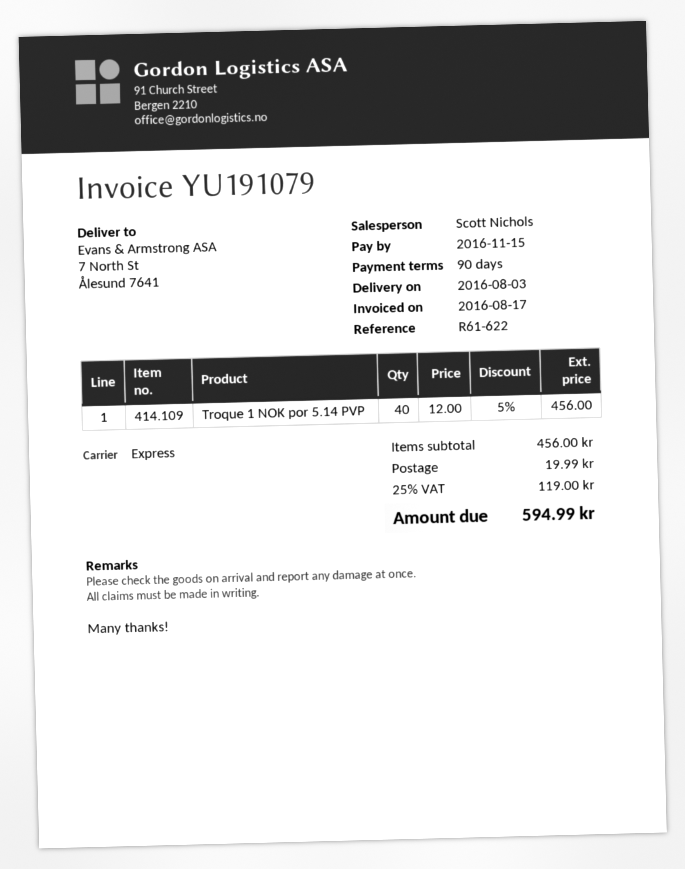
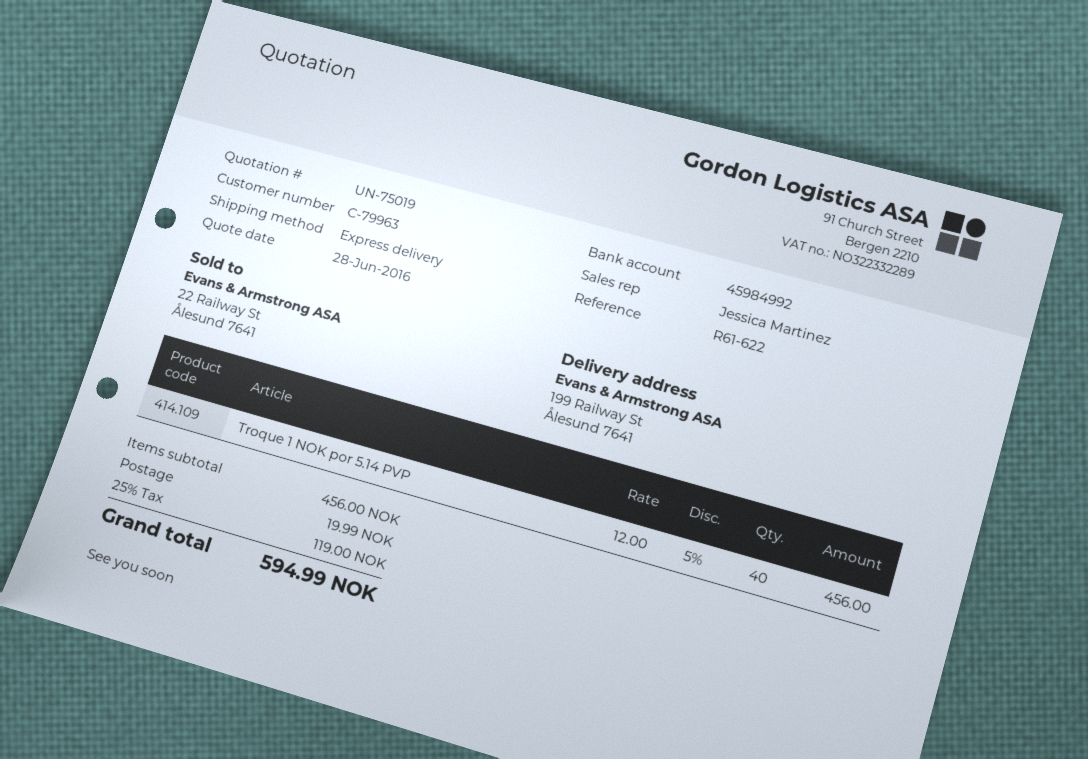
sales rep: Scott Nichols -> Jessica Martinez
ship to: 7 North St, Ålesund 7641 -> 199 Railway St, Ålesund 7641

